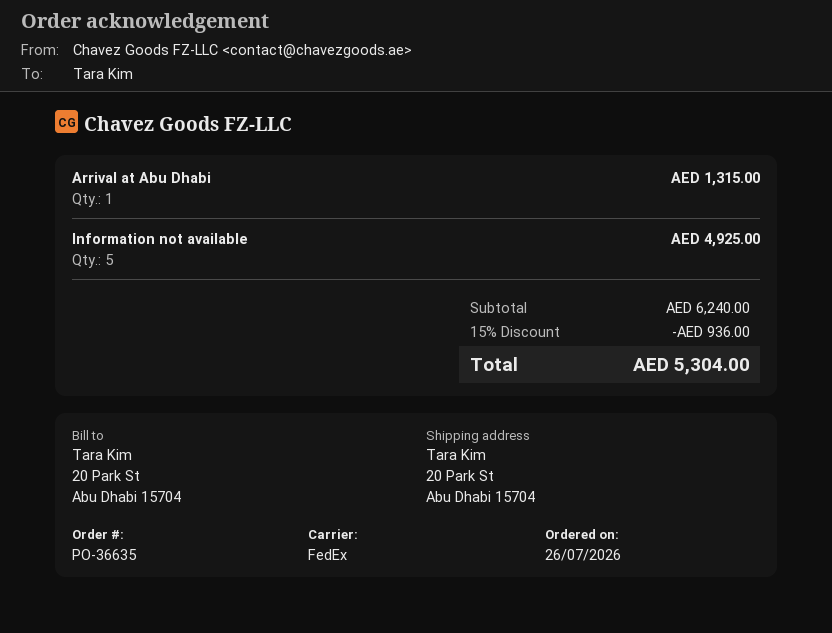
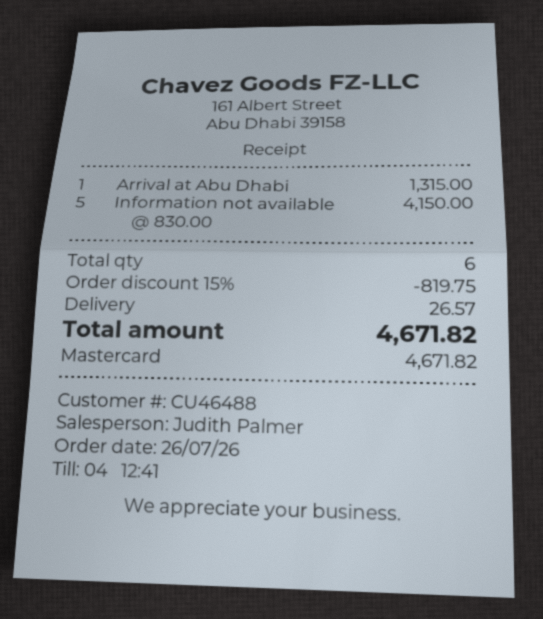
Information not available: 5 for 4925.00 -> 5 for 4150.00
discount: 15% = 936.00 -> 15% = 819.75
shipping: none -> 26.57
total: 5304.00 -> 4671.82

